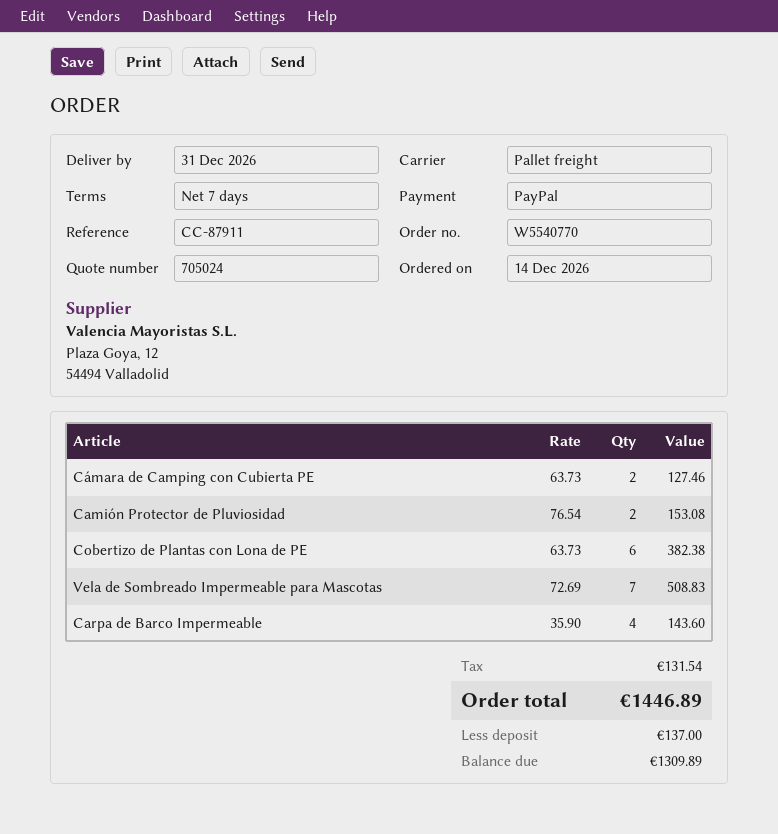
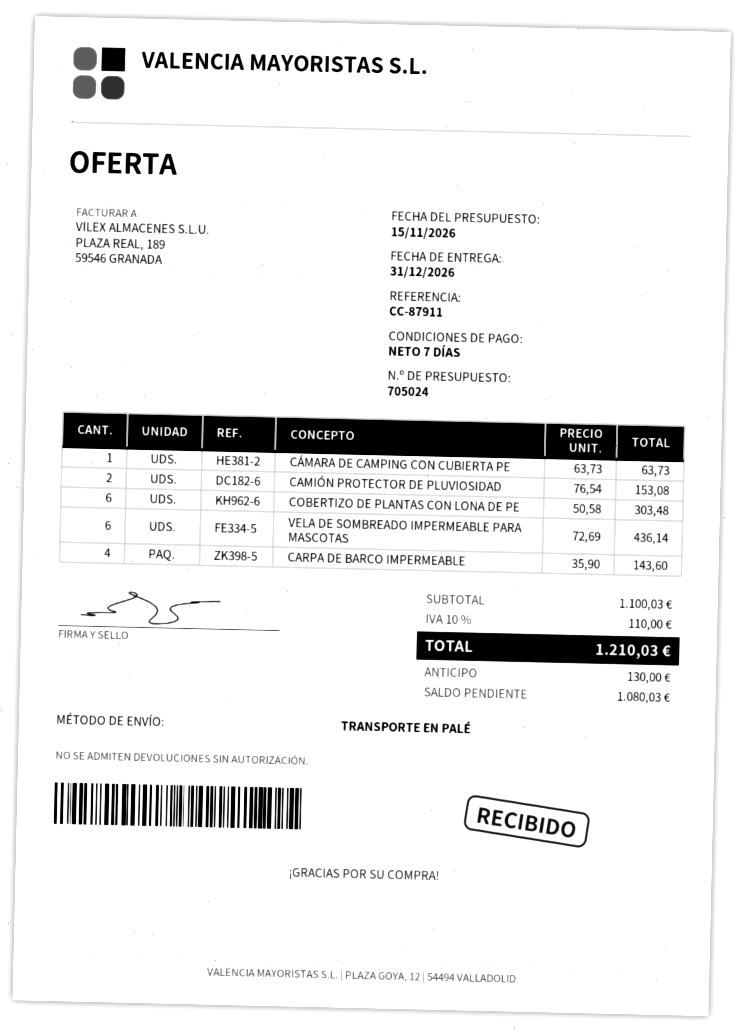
Cámara de Camping con Cubierta PE: 2 x 63.73 = 127.46 -> 1 x 63.73 = 63.73
Cobertizo de Plantas con Lona de PE: 6 x 63.73 = 382.38 -> 6 x 50.58 = 303.48
Vela de Sombreado Impermeable para Mascotas: 7 x 72.69 = 508.83 -> 6 x 72.69 = 436.14
tax: 131.54 -> 110.00
total: 1446.89 -> 1210.03
deposit: 137.00 -> 130.00
balance: 1309.89 -> 1080.03

